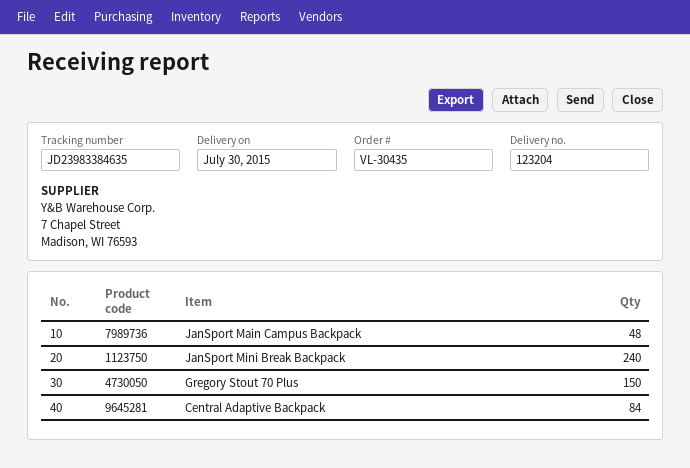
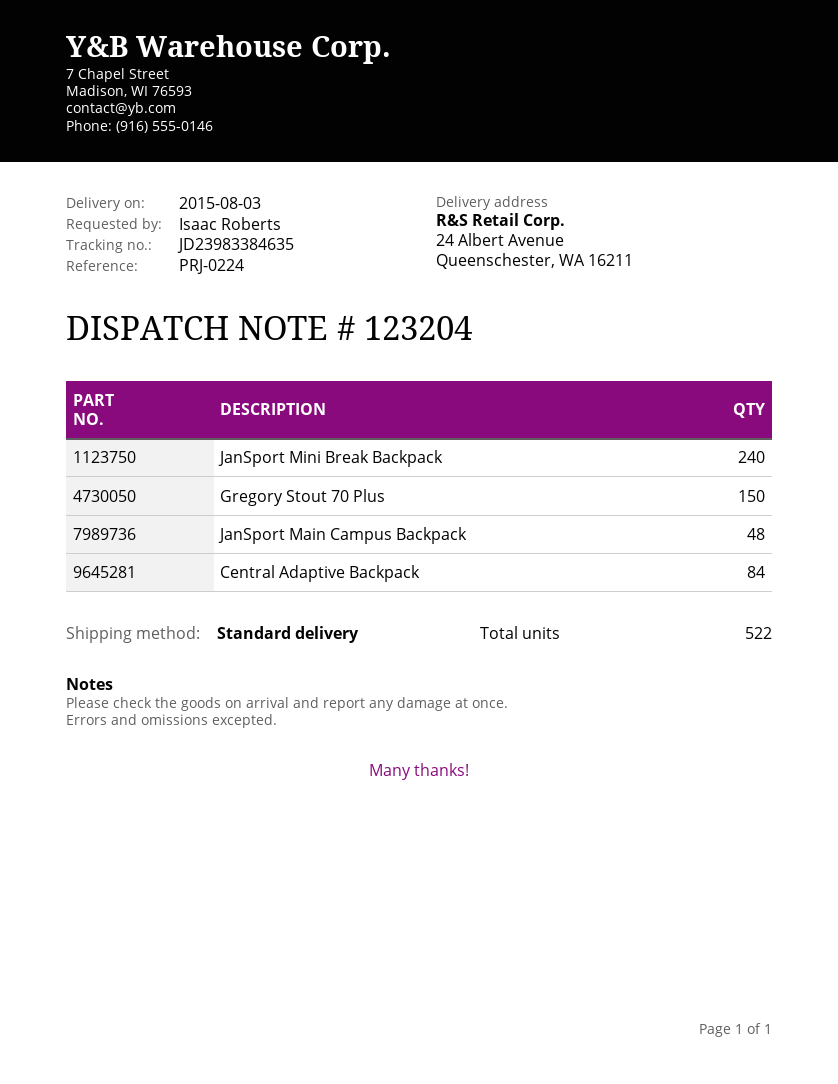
delivery date: 2015-07-30 -> 2015-08-03

